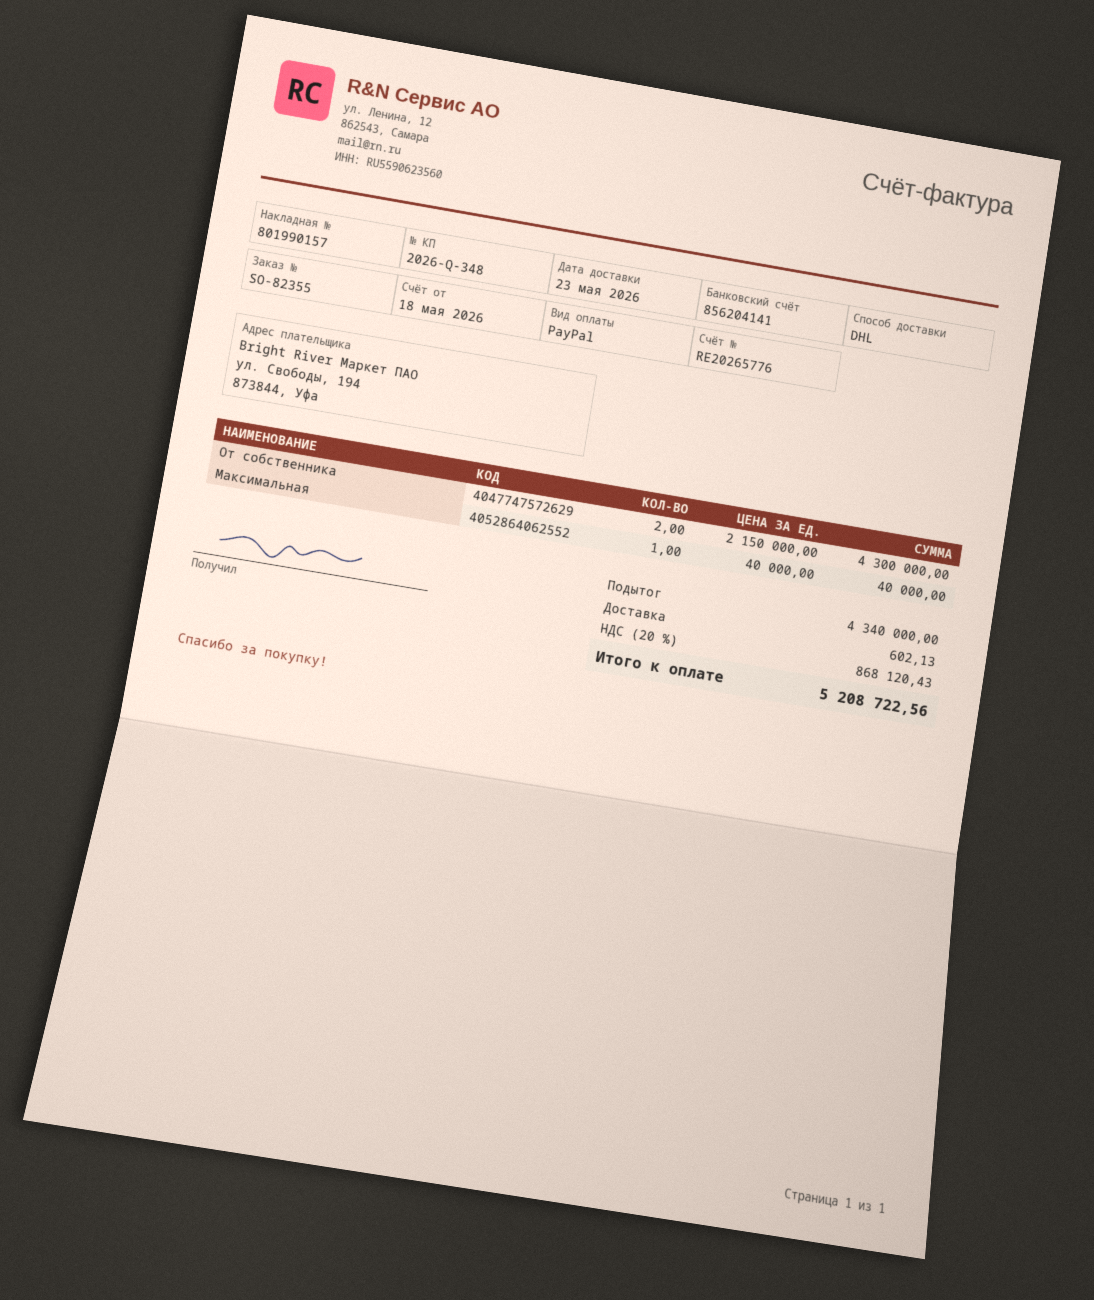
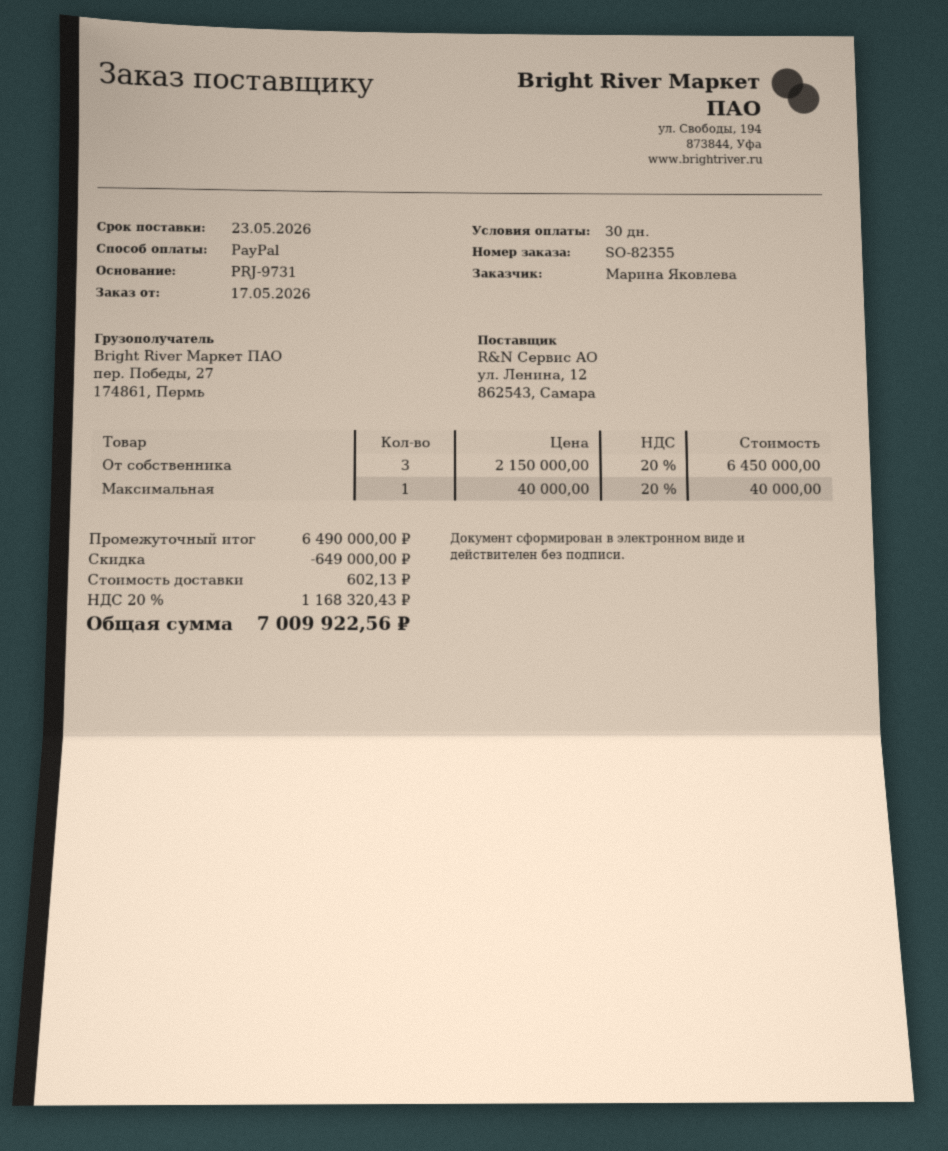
От собственника: 2 x 2150000.00 = 4300000.00 -> 3 x 2150000.00 = 6450000.00
subtotal: 4340000.00 -> 6490000.00
discount: none -> 649000.00
tax: 20% = 868120.43 -> 20% = 1168320.43
total: 5208722.56 -> 7009922.56

